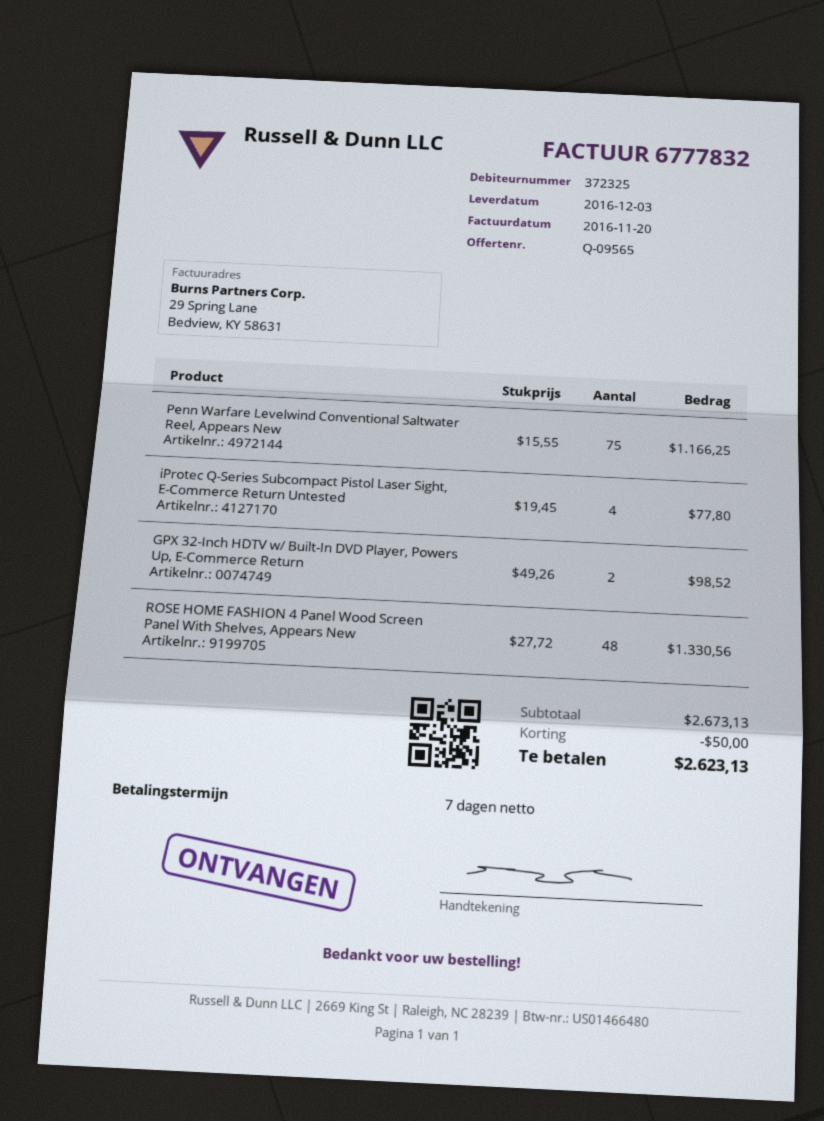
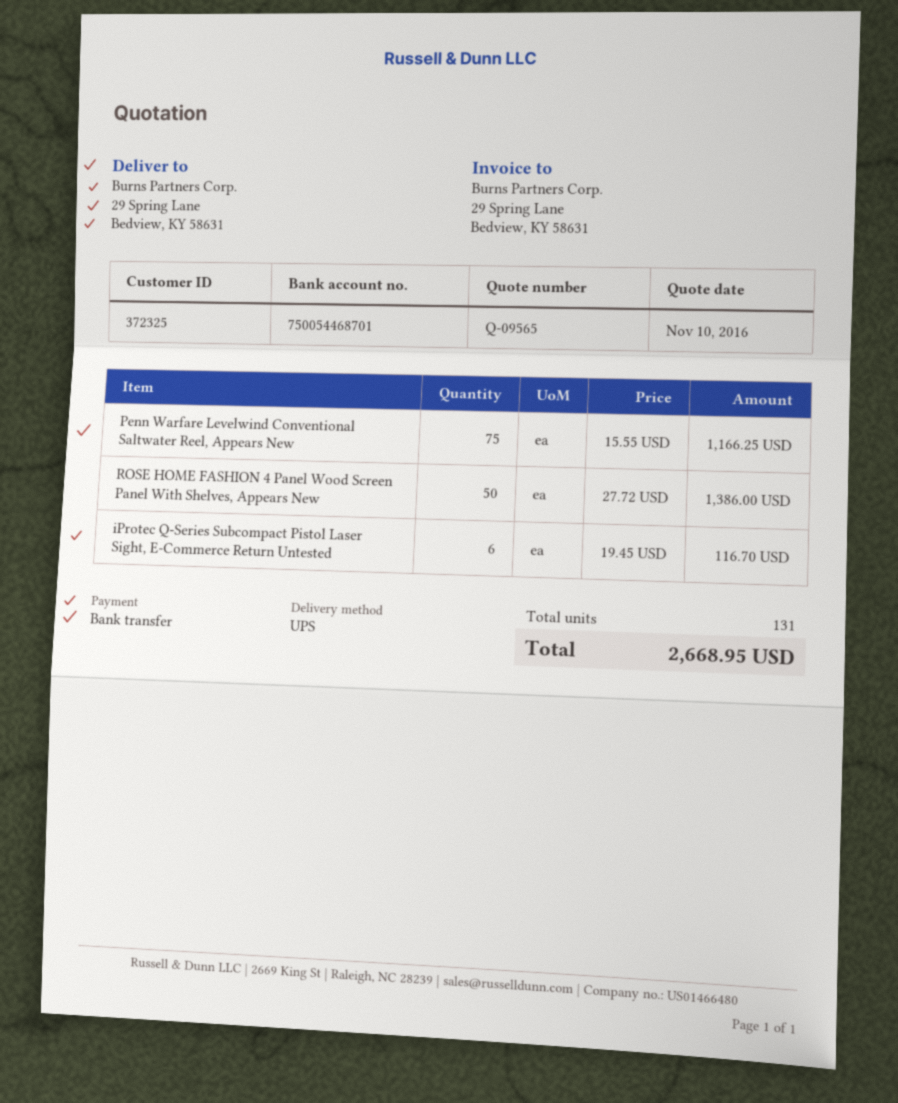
iProtec Q-Series Subcompact Pistol Laser Sight, E-Commerce Return Untested: 4 x 19.45 = 77.80 -> 6 x 19.45 = 116.70
GPX 32-Inch HDTV w/ Built-In DVD Player, Powers Up, E-Commerce Return: 2 x 49.26 = 98.52 -> none
ROSE HOME FASHION 4 Panel Wood Screen Panel With Shelves, Appears New: 48 x 27.72 = 1330.56 -> 50 x 27.72 = 1386.00
discount: 50.00 -> none
total: 2623.13 -> 2668.95

